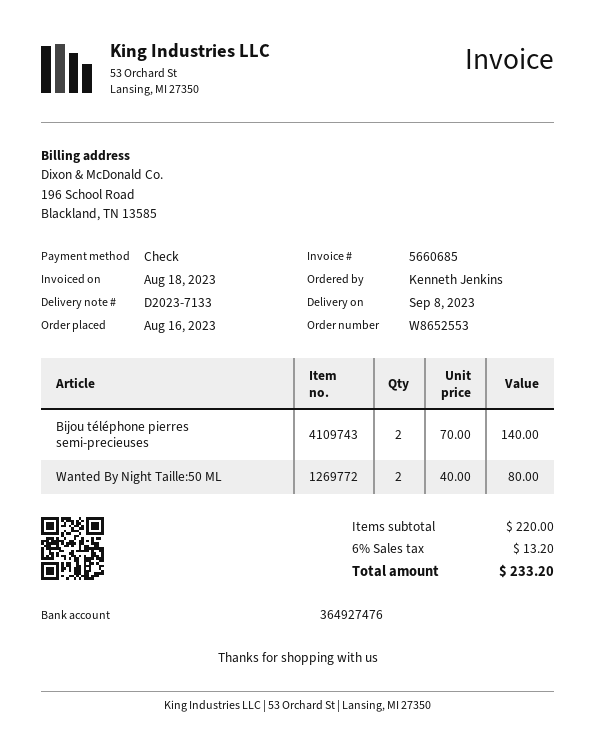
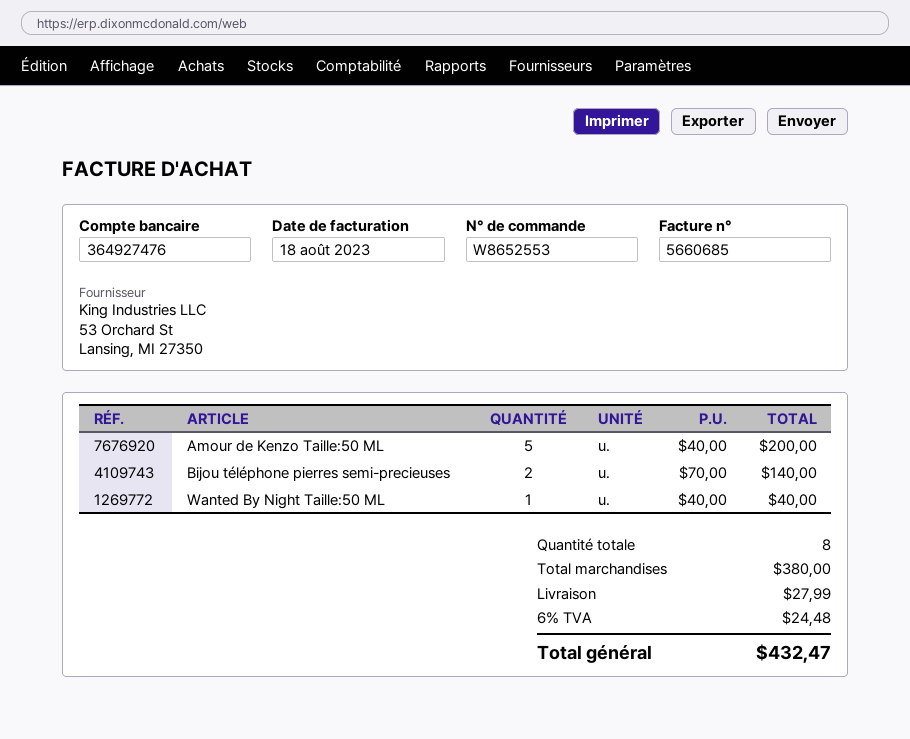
Wanted By Night Taille:50 ML: 2 x 40.00 = 80.00 -> 1 x 40.00 = 40.00
Amour de Kenzo Taille:50 ML: none -> 5 x 40.00 = 200.00
subtotal: 220.00 -> 380.00
shipping: none -> 27.99
tax: 6% = 13.20 -> 6% = 24.48
total: 233.20 -> 432.47

